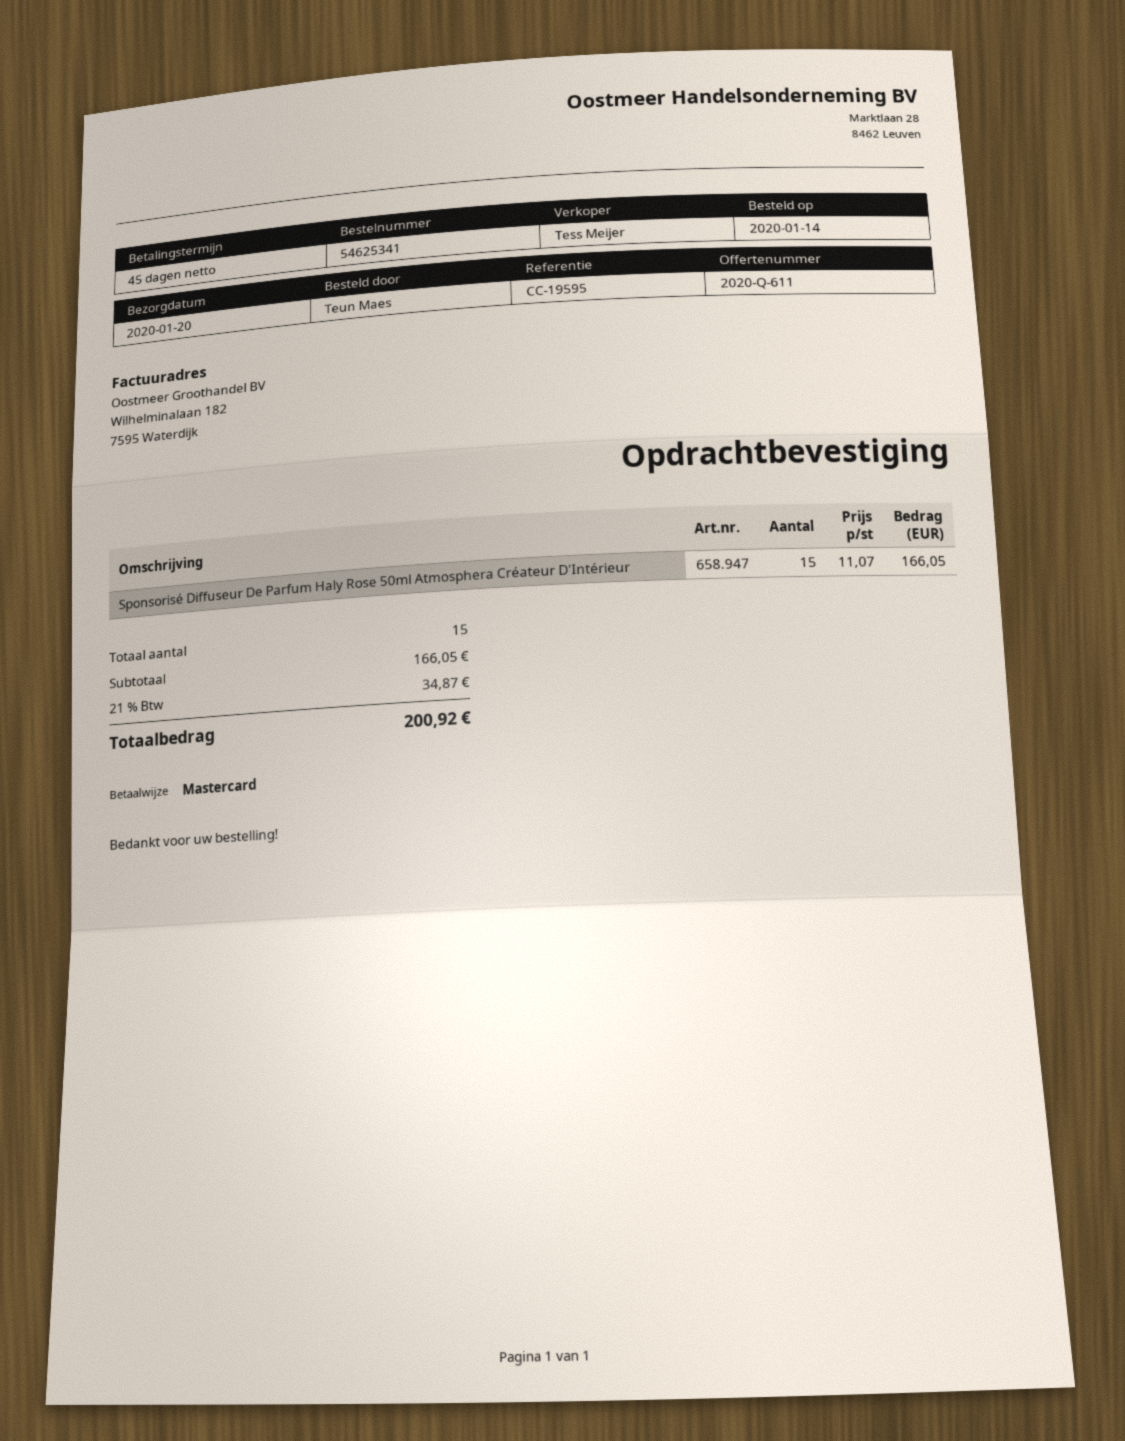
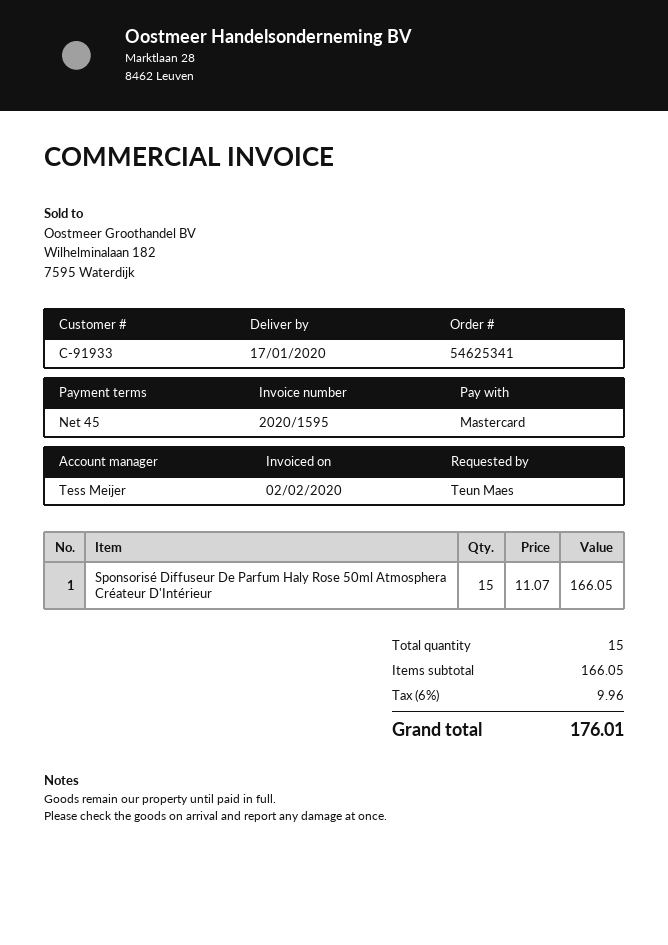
delivery date: 2020-01-20 -> 2020-01-17
tax: 21% = 34.87 -> 6% = 9.96
total: 200.92 -> 176.01

